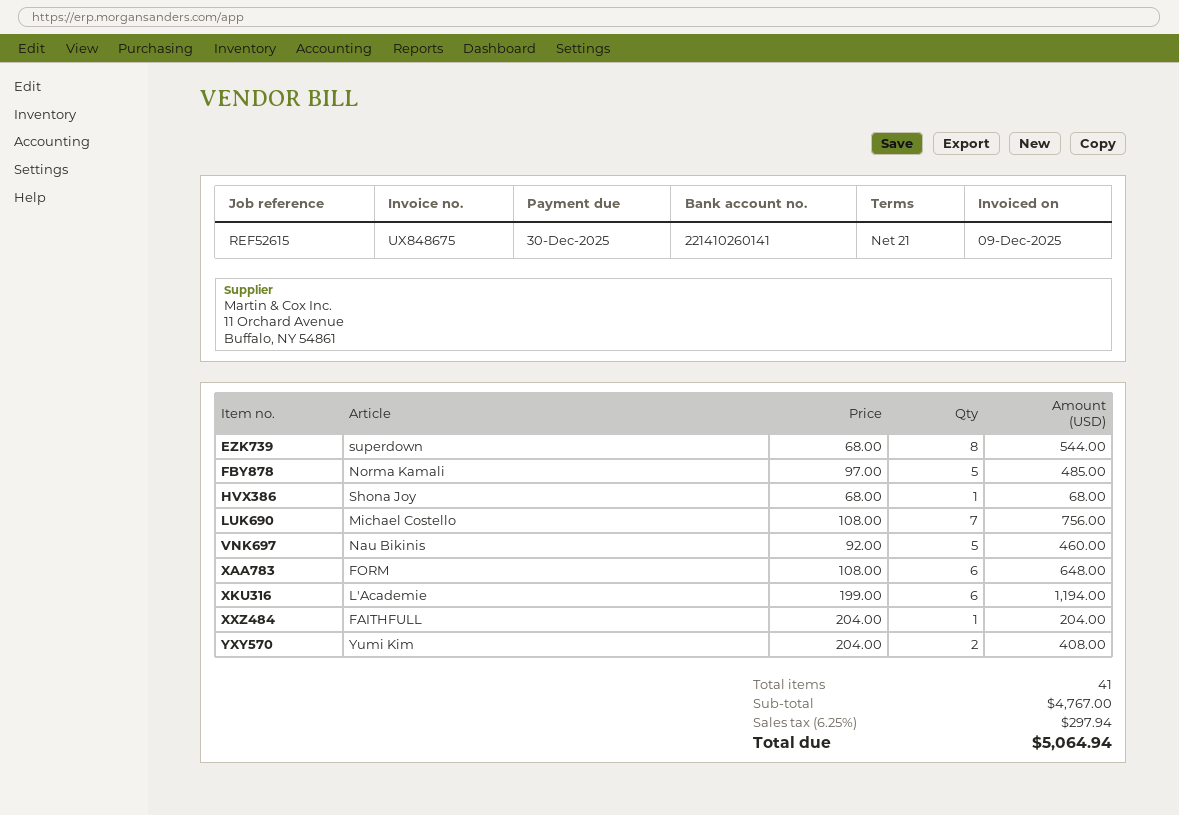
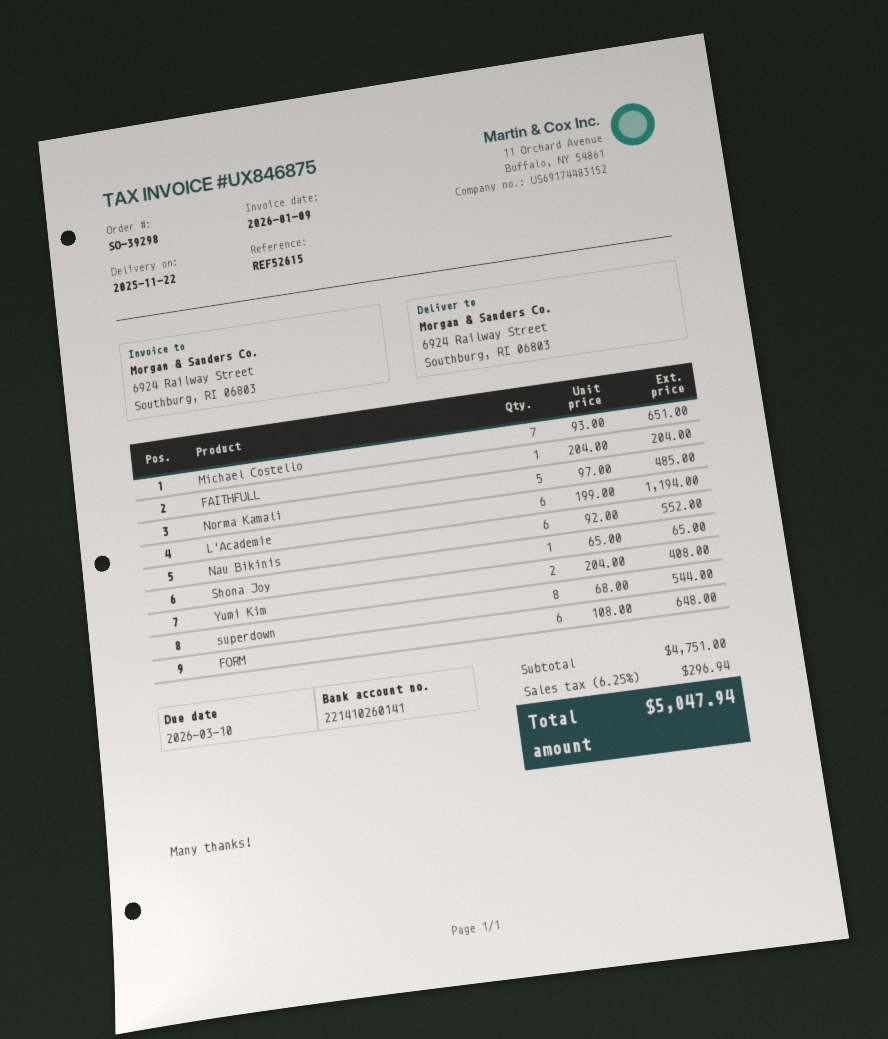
invoice number: UX848675 -> UX846875
invoice date: 2025-12-09 -> 2026-01-09
due date: 2025-12-30 -> 2026-03-10
Shona Joy: 1 x 68.00 = 68.00 -> 1 x 65.00 = 65.00
Michael Costello: 7 x 108.00 = 756.00 -> 7 x 93.00 = 651.00
Nau Bikinis: 5 x 92.00 = 460.00 -> 6 x 92.00 = 552.00
subtotal: 4767.00 -> 4751.00
tax: 6.25% = 297.94 -> 6.25% = 296.94
total: 5064.94 -> 5047.94

